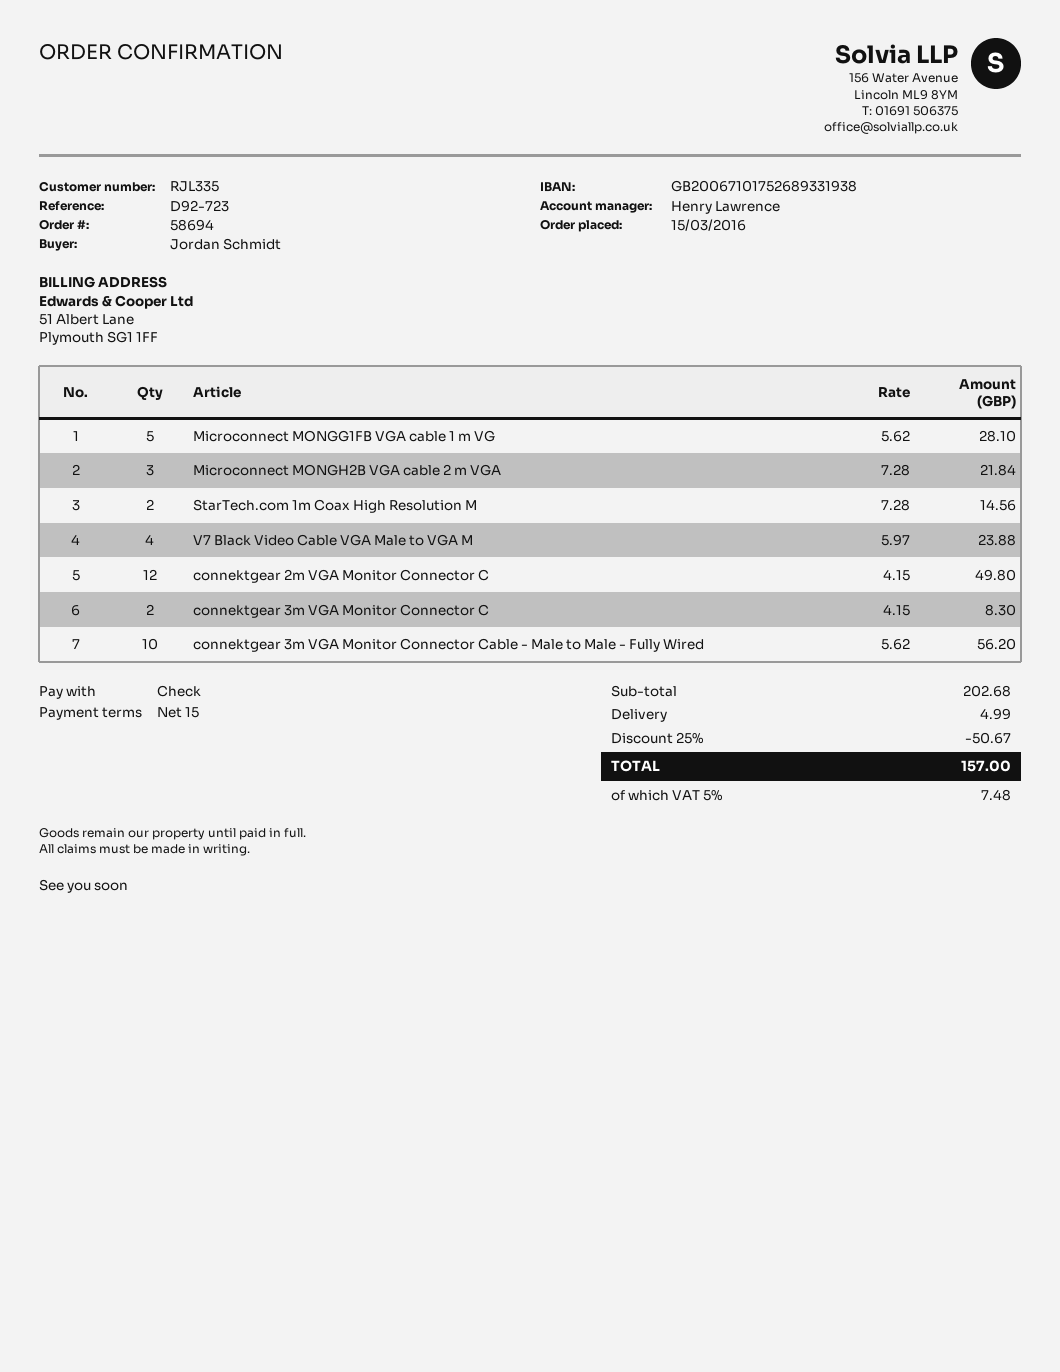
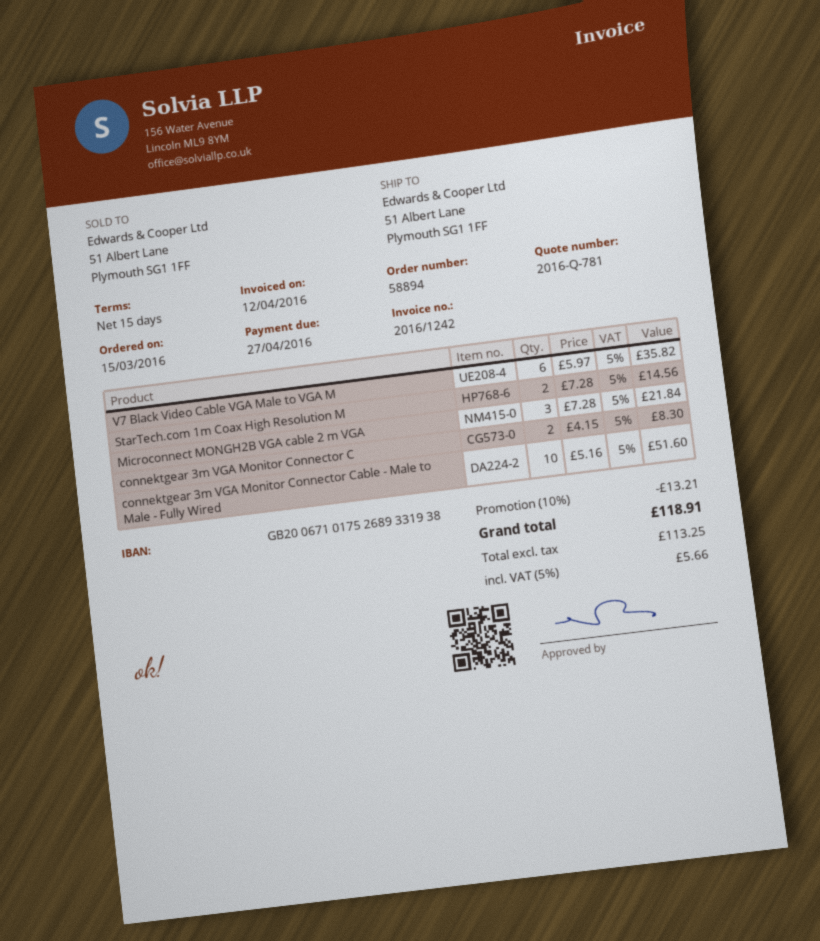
order number: 58694 -> 58894
Microconnect MONGG1FB VGA cable 1 m VG: 5 x 5.62 = 28.10 -> none
V7 Black Video Cable VGA Male to VGA M: 4 x 5.97 = 23.88 -> 6 x 5.97 = 35.82
connektgear 2m VGA Monitor Connector C: 12 x 4.15 = 49.80 -> none
connektgear 3m VGA Monitor Connector Cable - Male to Male - Fully Wired: 10 x 5.62 = 56.20 -> 10 x 5.16 = 51.60
discount: 25% = 50.67 -> 10% = 13.21
shipping: 4.99 -> none
tax: 5% = 7.48 -> 5% = 5.66
total: 157.00 -> 118.91

